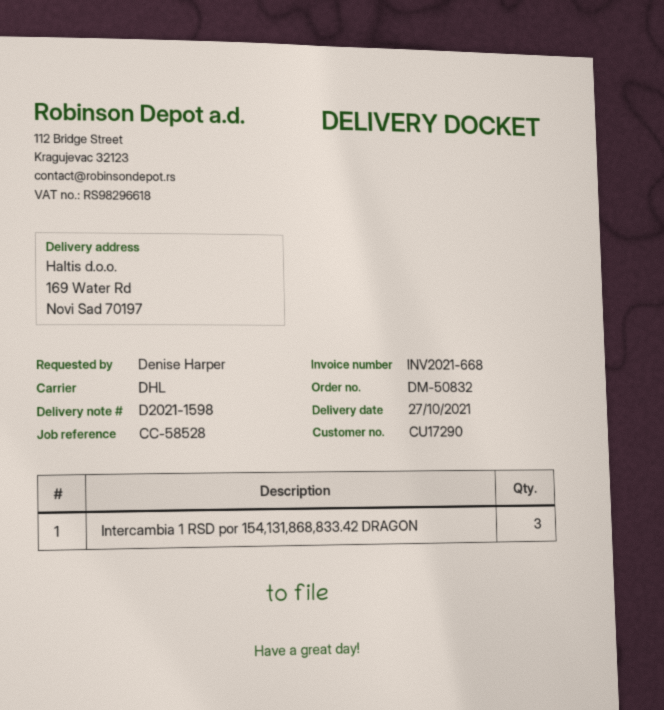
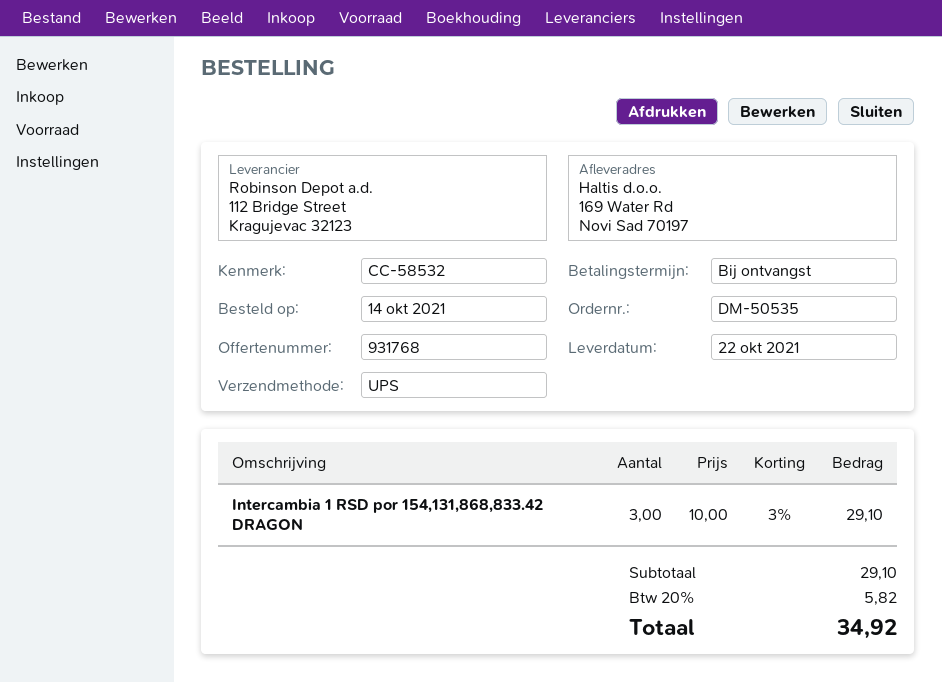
order number: DM-50832 -> DM-50535
delivery date: 2021-10-27 -> 2021-10-22
reference: CC-58528 -> CC-58532
shipping method: DHL -> UPS

